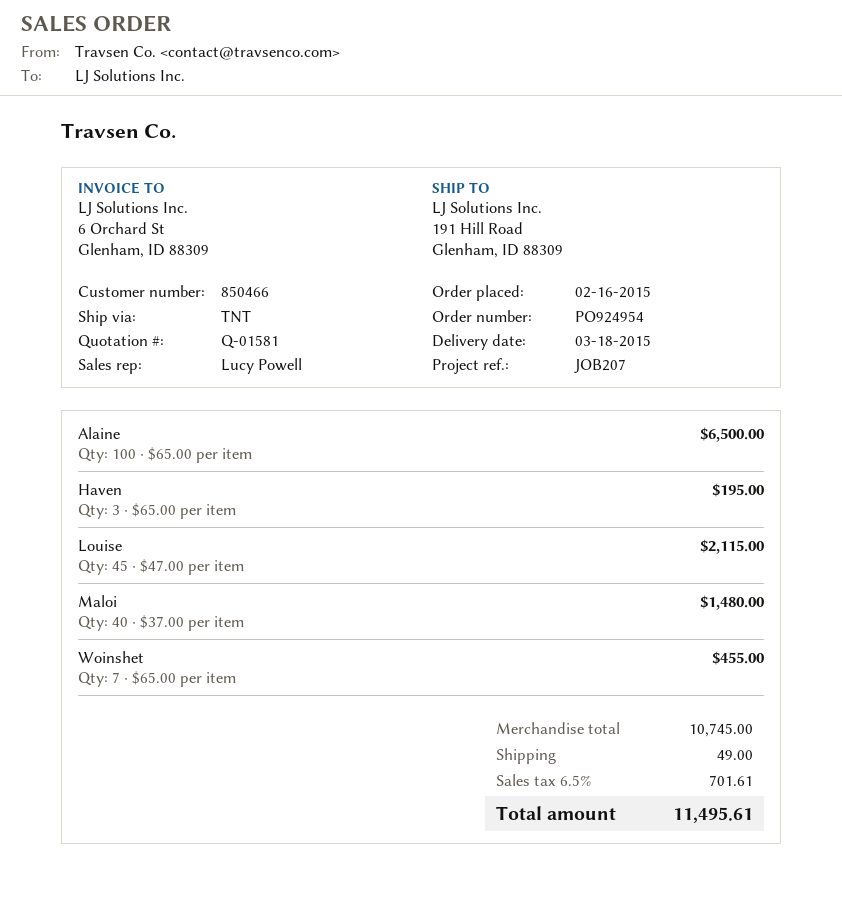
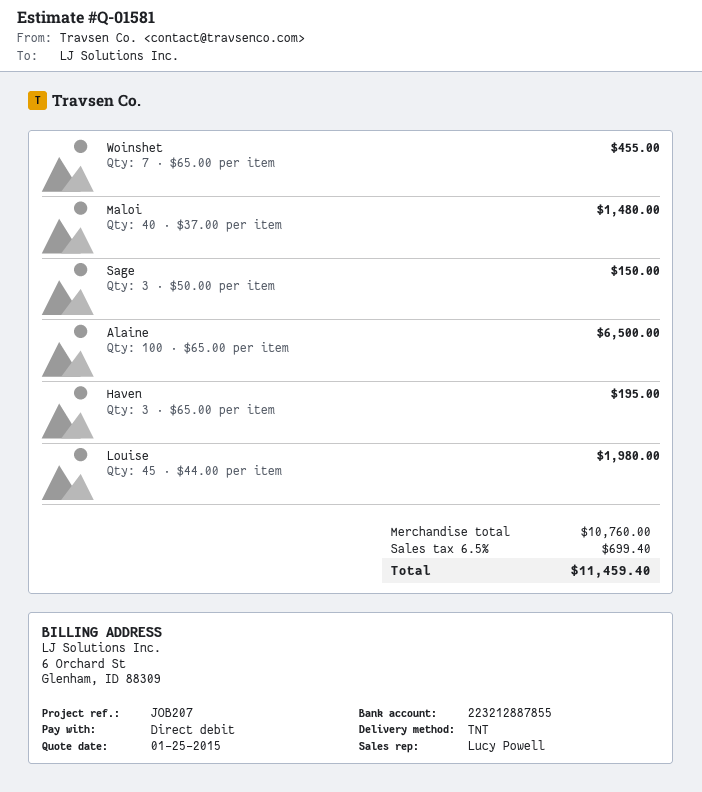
Louise: 45 x 47.00 = 2115.00 -> 45 x 44.00 = 1980.00
Sage: none -> 3 x 50.00 = 150.00
subtotal: 10745.00 -> 10760.00
shipping: 49.00 -> none
tax: 6.5% = 701.61 -> 6.5% = 699.40
total: 11495.61 -> 11459.40

